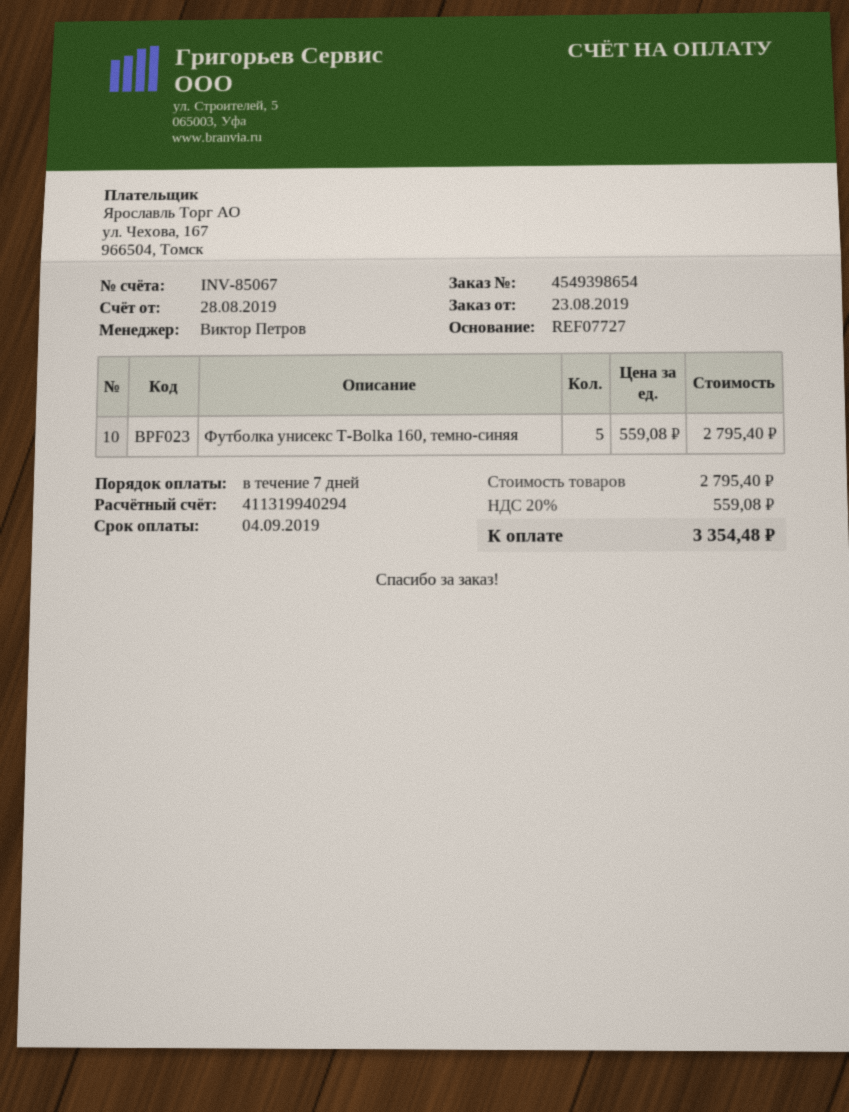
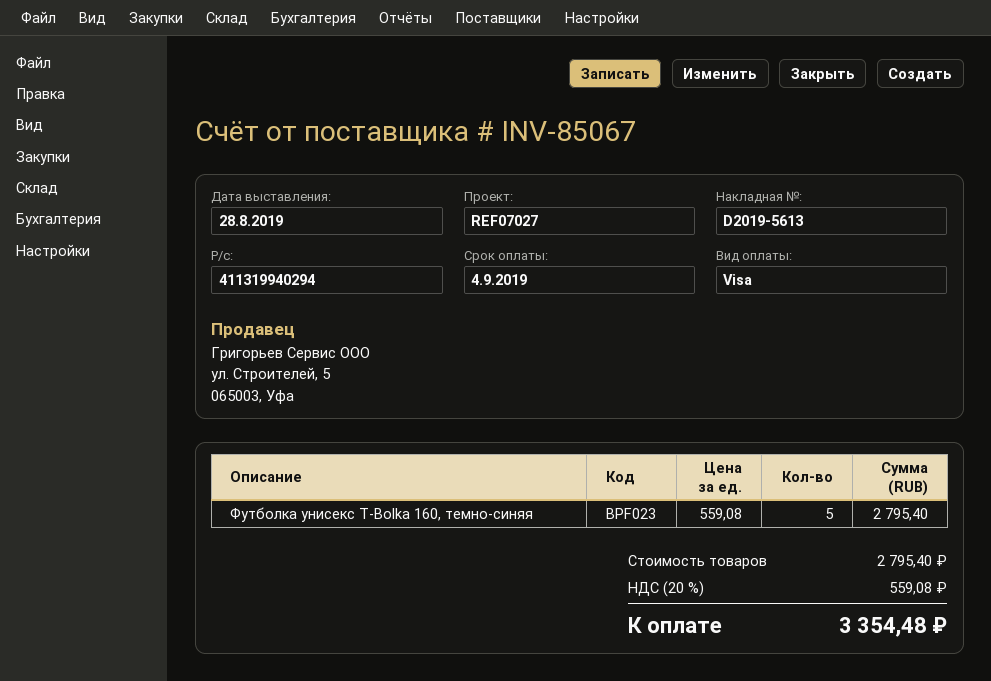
reference: REF07727 -> REF07027

